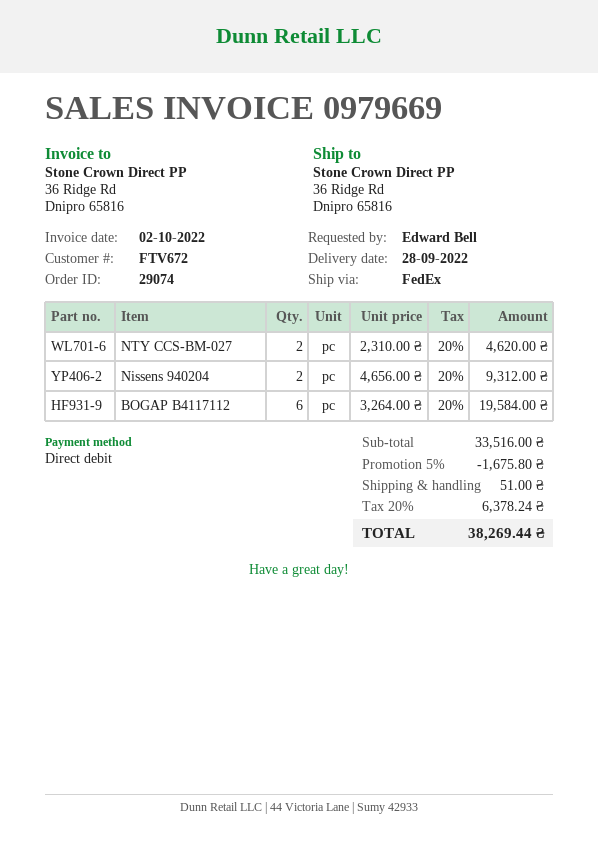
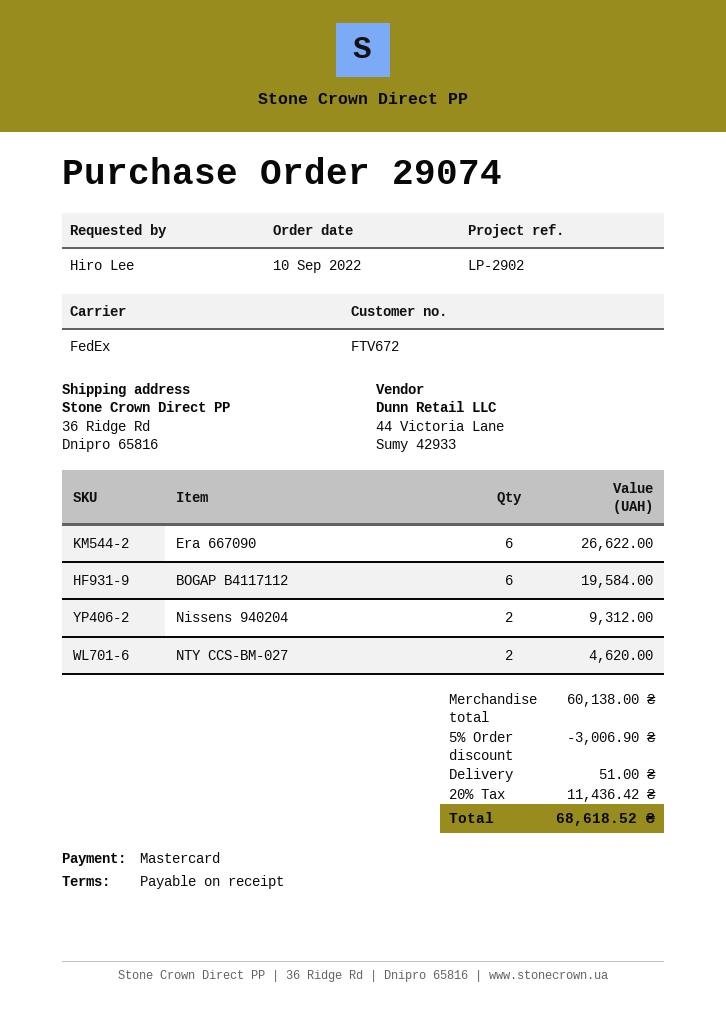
ordered by: Edward Bell -> Hiro Lee
payment method: direct debit -> Mastercard
Era 667090: none -> 6 for 26622.00
subtotal: 33516.00 -> 60138.00
discount: 5% = 1675.80 -> 5% = 3006.90
tax: 20% = 6378.24 -> 20% = 11436.42
total: 38269.44 -> 68618.52

